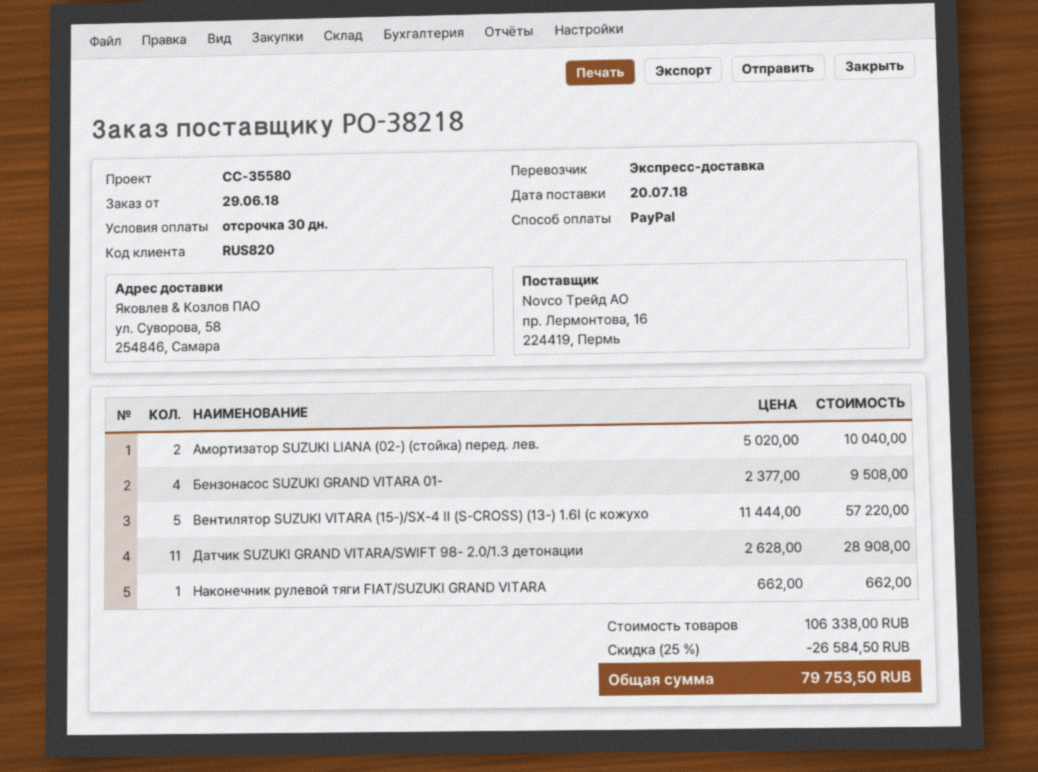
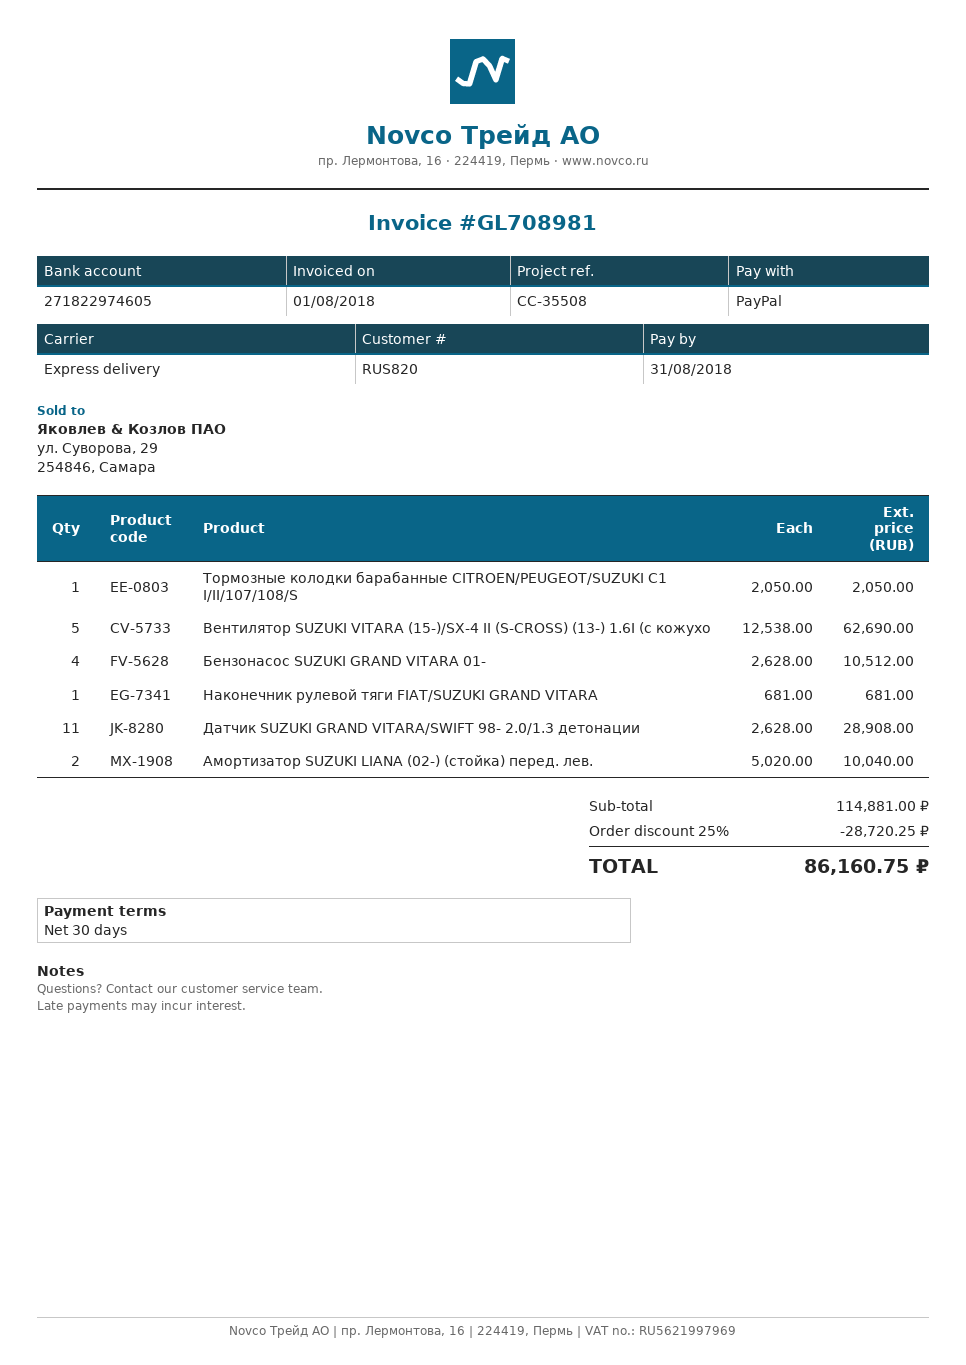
reference: CC-35580 -> CC-35508
Бензонасос SUZUKI GRAND VITARA 01-: 4 x 2377.00 = 9508.00 -> 4 x 2628.00 = 10512.00
Вентилятор SUZUKI VITARA (15-)/SX-4 II (S-CROSS) (13-) 1.6I (с кожухо: 5 x 11444.00 = 57220.00 -> 5 x 12538.00 = 62690.00
Наконечник рулевой тяги FIAT/SUZUKI GRAND VITARA: 1 x 662.00 = 662.00 -> 1 x 681.00 = 681.00
Тормозные колодки барабанные CITROEN/PEUGEOT/SUZUKI C1 I/II/107/108/S: none -> 1 x 2050.00 = 2050.00
subtotal: 106338.00 -> 114881.00
discount: 25% = 26584.50 -> 25% = 28720.25
total: 79753.50 -> 86160.75

